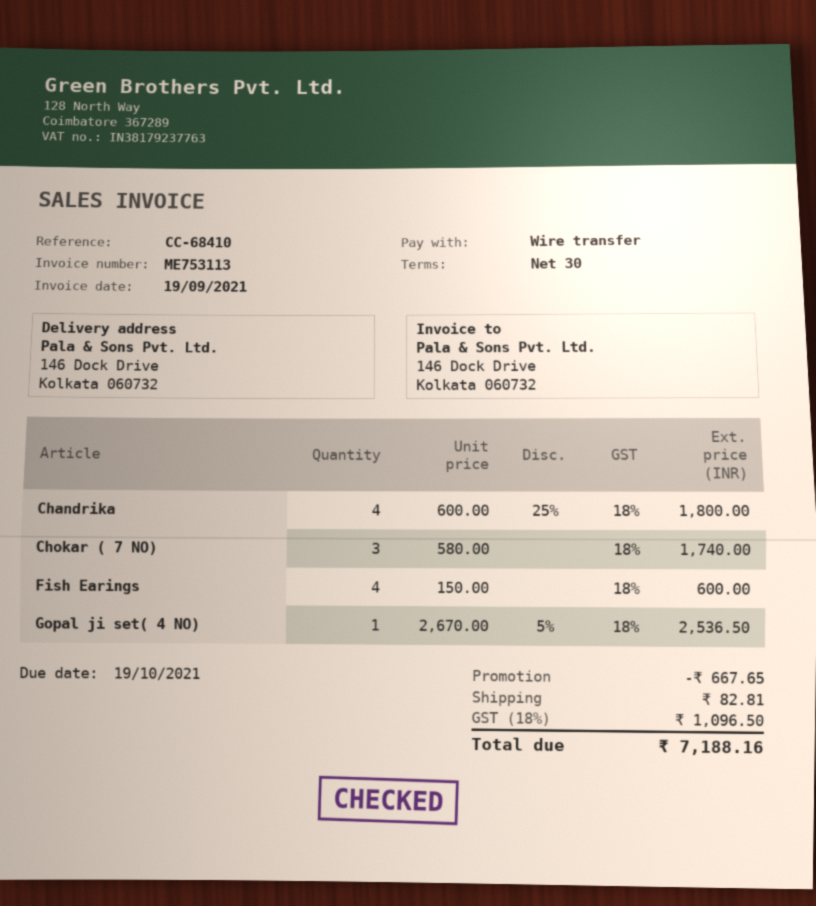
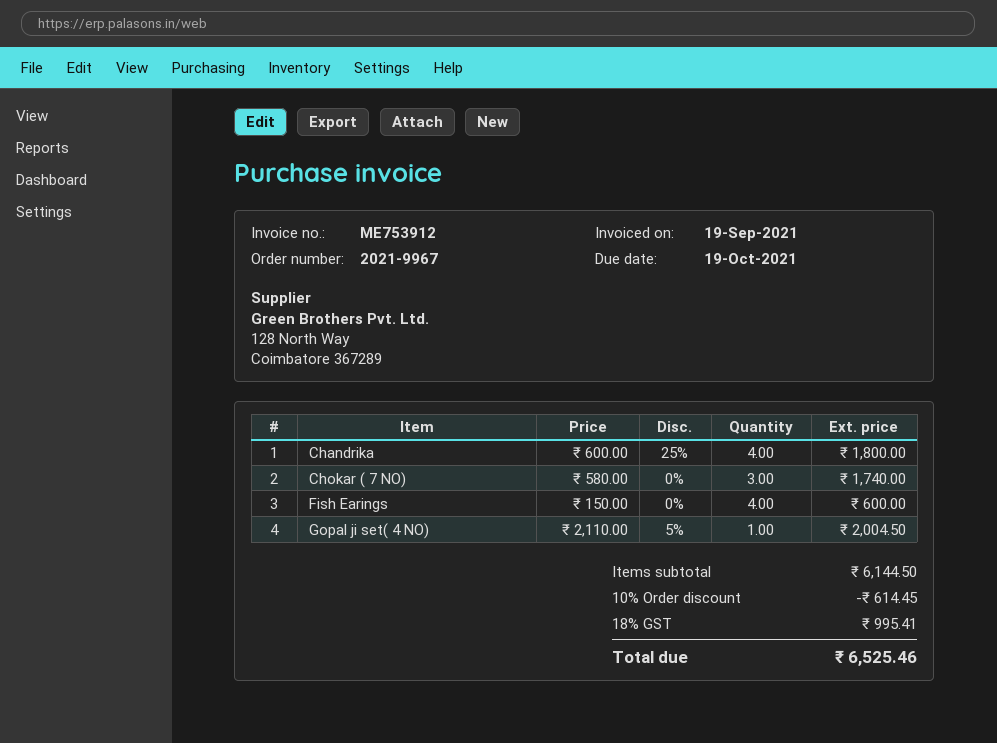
invoice number: ME753113 -> ME753912
Gopal ji set( 4 NO): 1 x 2670.00 - 5% = 2536.50 -> 1 x 2110.00 - 5% = 2004.50
discount: 667.65 -> 614.45
shipping: 82.81 -> none
tax: 18% = 1096.50 -> 18% = 995.41
total: 7188.16 -> 6525.46

